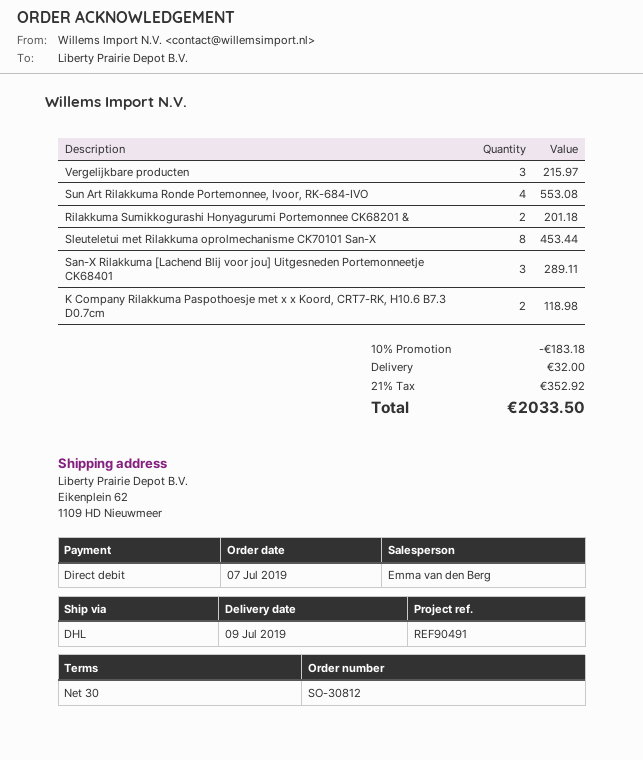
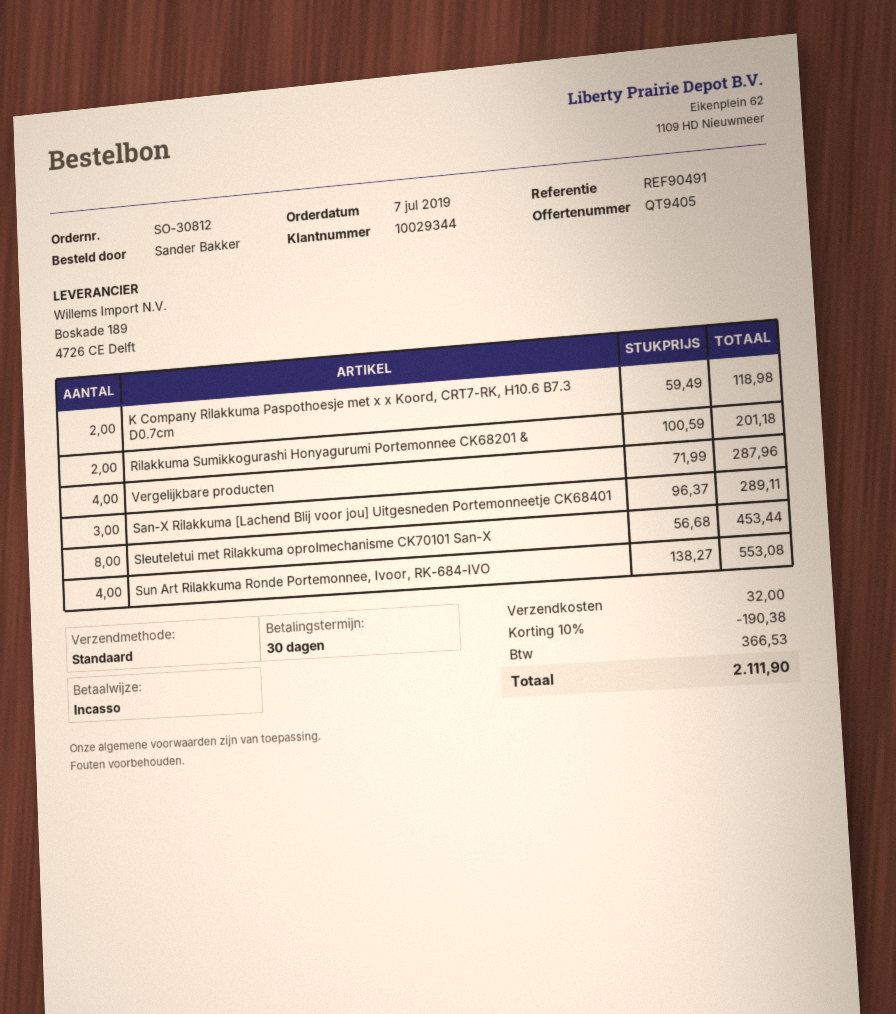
shipping method: DHL -> standard
Vergelijkbare producten: 3 for 215.97 -> 4 for 287.96
discount: 10% = 183.18 -> 10% = 190.38
tax: 352.92 -> 366.53
total: 2033.50 -> 2111.90

